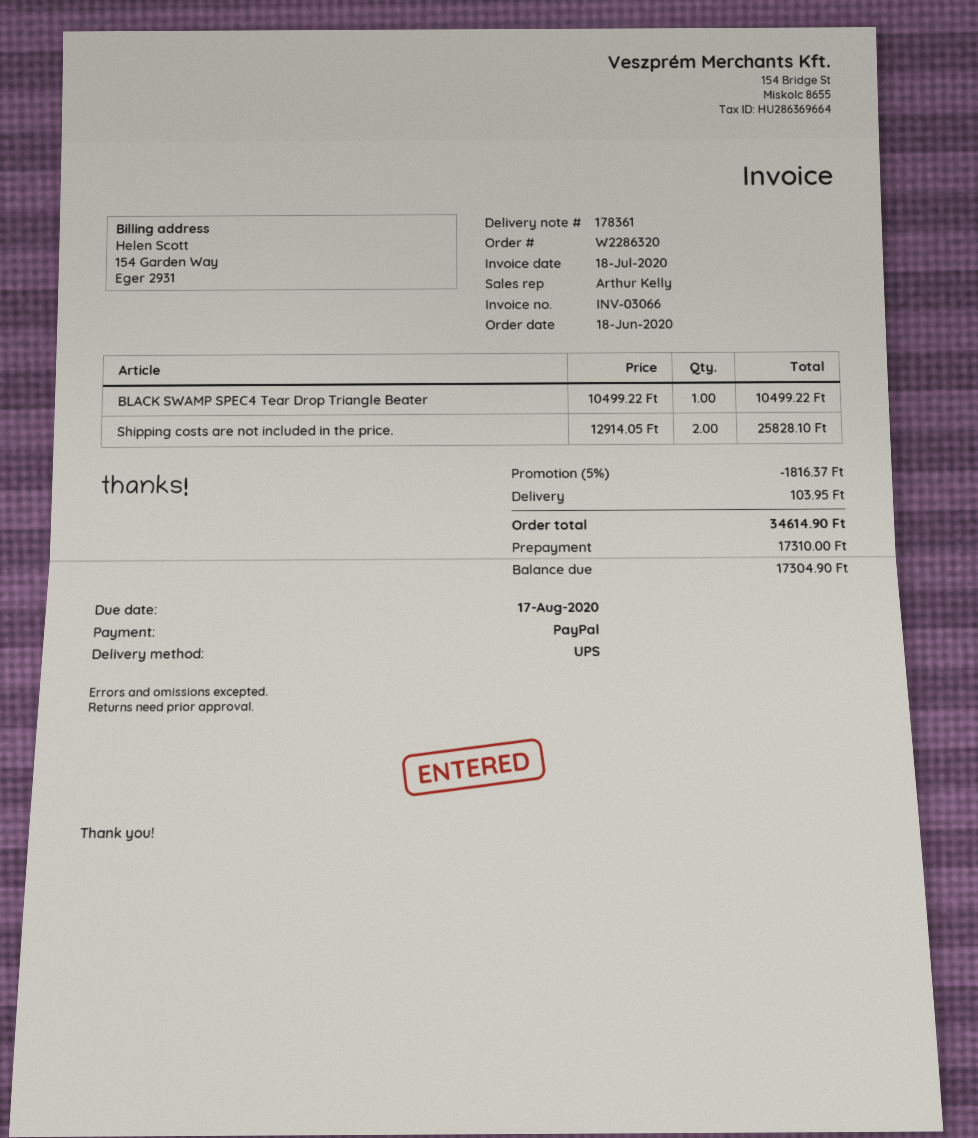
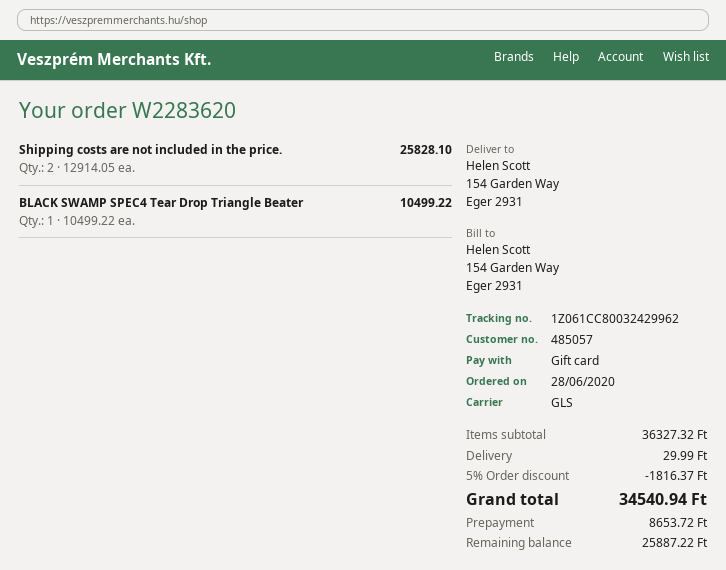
order number: W2286320 -> W2283620
order date: 2020-06-18 -> 2020-06-28
payment method: PayPal -> gift card
shipping method: UPS -> GLS
shipping: 103.95 -> 29.99
total: 34614.90 -> 34540.94
deposit: 17310.00 -> 8653.72
balance: 17304.90 -> 25887.22

